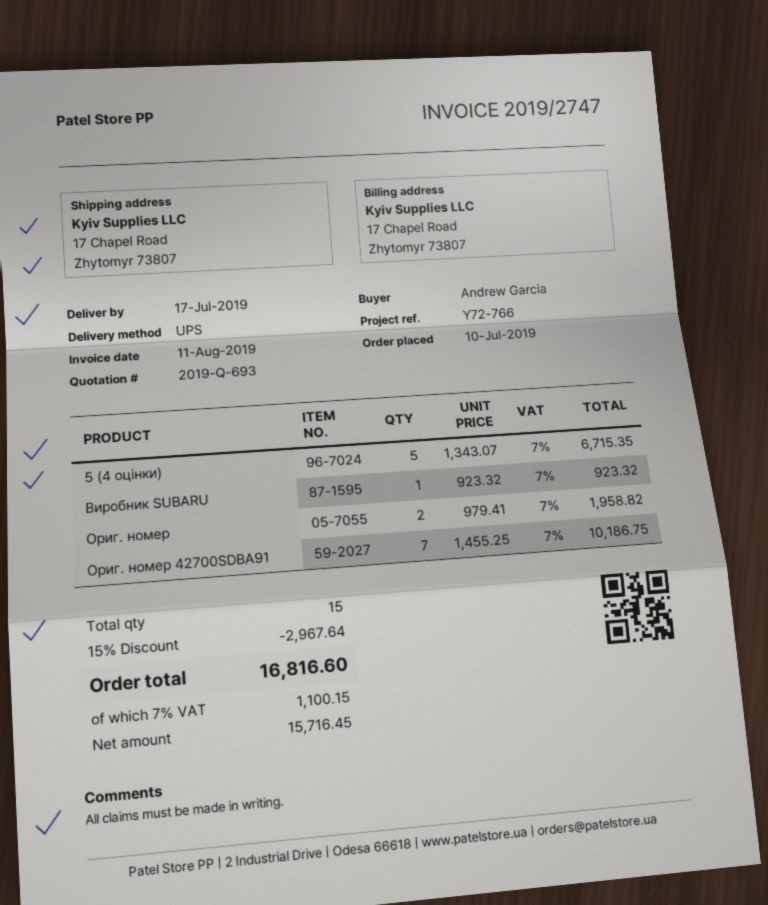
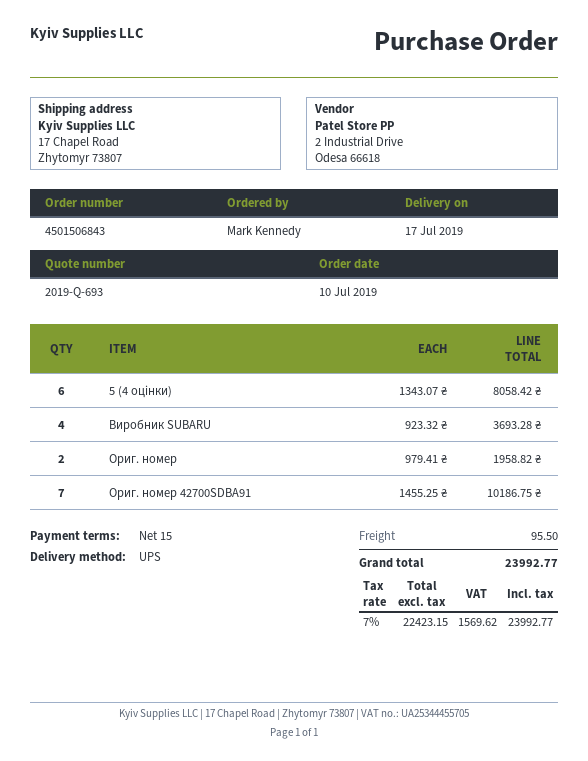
ordered by: Andrew Garcia -> Mark Kennedy
5 (4 оцінки): 5 x 1343.07 = 6715.35 -> 6 x 1343.07 = 8058.42
Виробник SUBARU: 1 x 923.32 = 923.32 -> 4 x 923.32 = 3693.28
discount: 15% = 2967.64 -> none
shipping: none -> 95.50
net: 15716.45 -> 22423.15
tax: 7% = 1100.15 -> 7% = 1569.62
total: 16816.60 -> 23992.77

